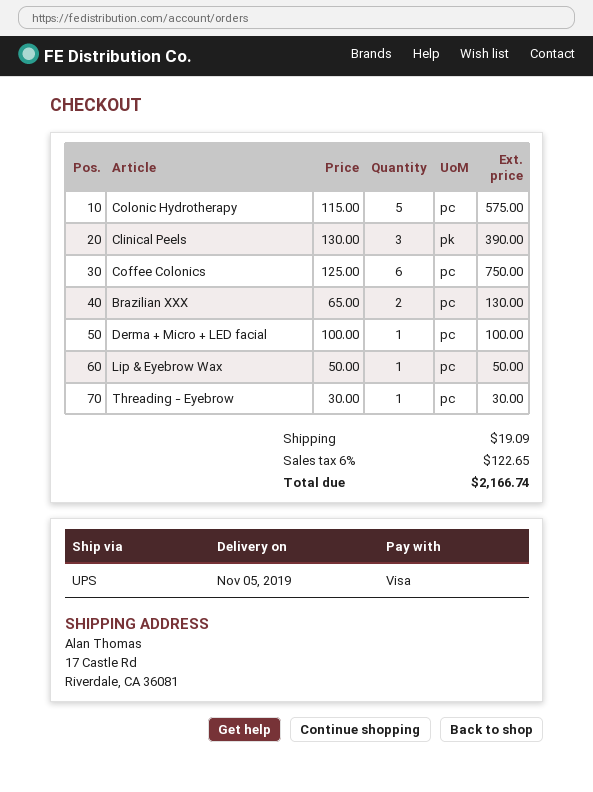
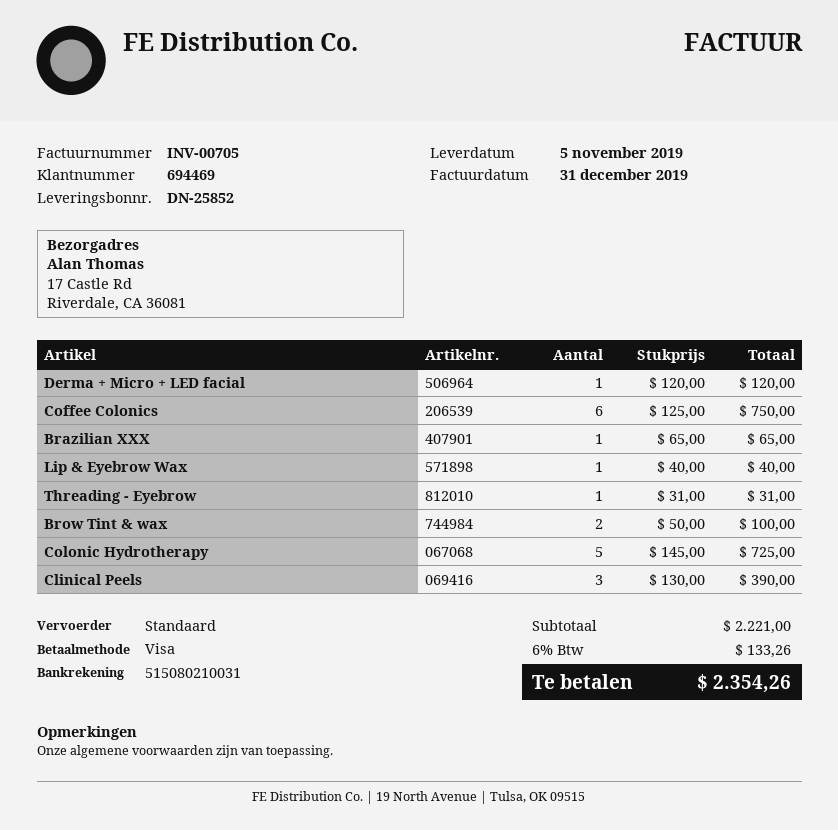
shipping method: UPS -> standard
Colonic Hydrotherapy: 5 x 115.00 = 575.00 -> 5 x 145.00 = 725.00
Brazilian XXX: 2 x 65.00 = 130.00 -> 1 x 65.00 = 65.00
Derma + Micro + LED facial: 1 x 100.00 = 100.00 -> 1 x 120.00 = 120.00
Lip & Eyebrow Wax: 1 x 50.00 = 50.00 -> 1 x 40.00 = 40.00
Threading - Eyebrow: 1 x 30.00 = 30.00 -> 1 x 31.00 = 31.00
Brow Tint & wax: none -> 2 x 50.00 = 100.00
shipping: 19.09 -> none
tax: 6% = 122.65 -> 6% = 133.26
total: 2166.74 -> 2354.26

